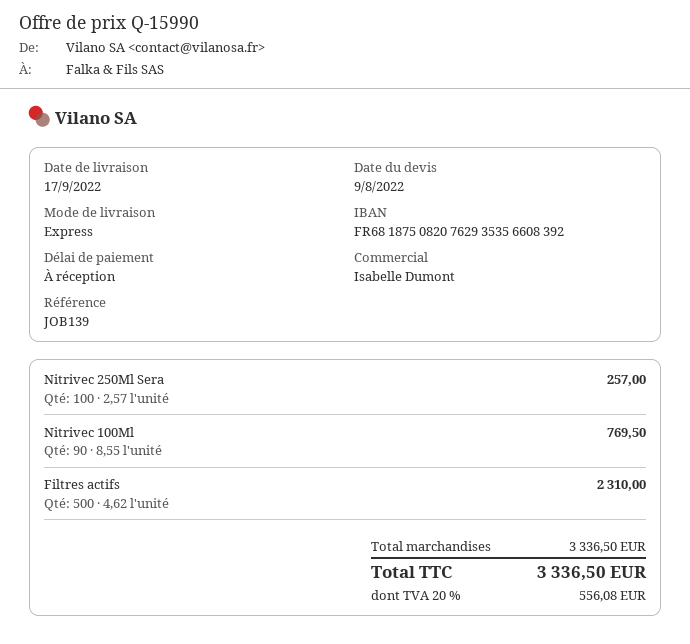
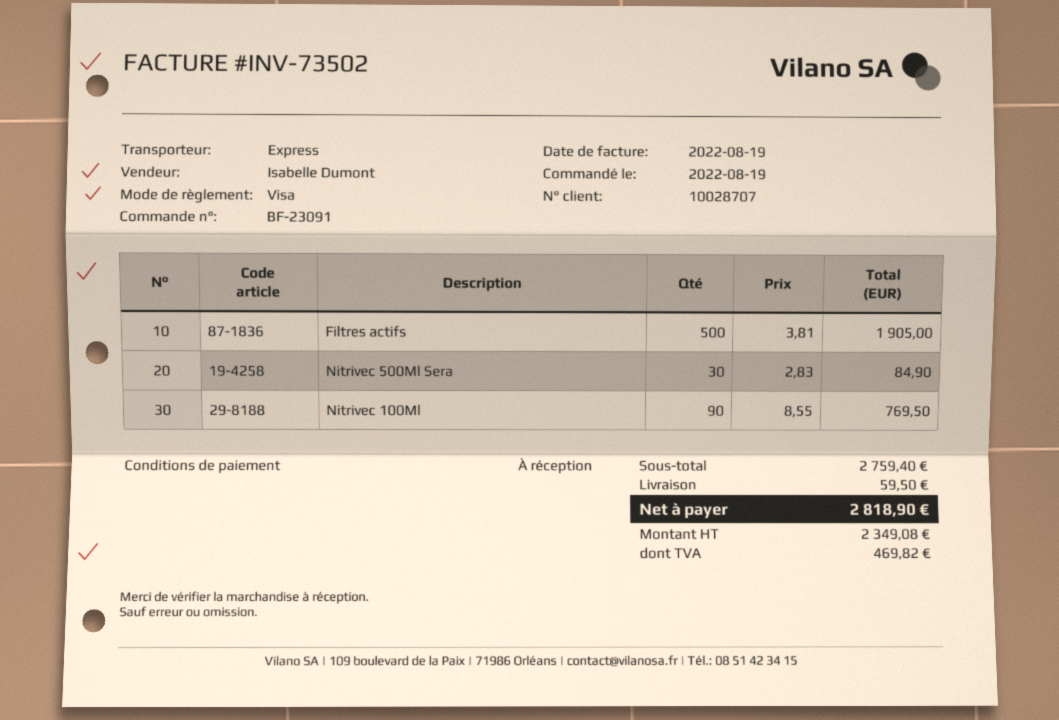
Nitrivec 250Ml Sera: 100 x 2.57 = 257.00 -> none
Filtres actifs: 500 x 4.62 = 2310.00 -> 500 x 3.81 = 1905.00
Nitrivec 500Ml Sera: none -> 30 x 2.83 = 84.90
subtotal: 3336.50 -> 2759.40
shipping: none -> 59.50
tax: 556.08 -> 469.82
total: 3336.50 -> 2818.90

